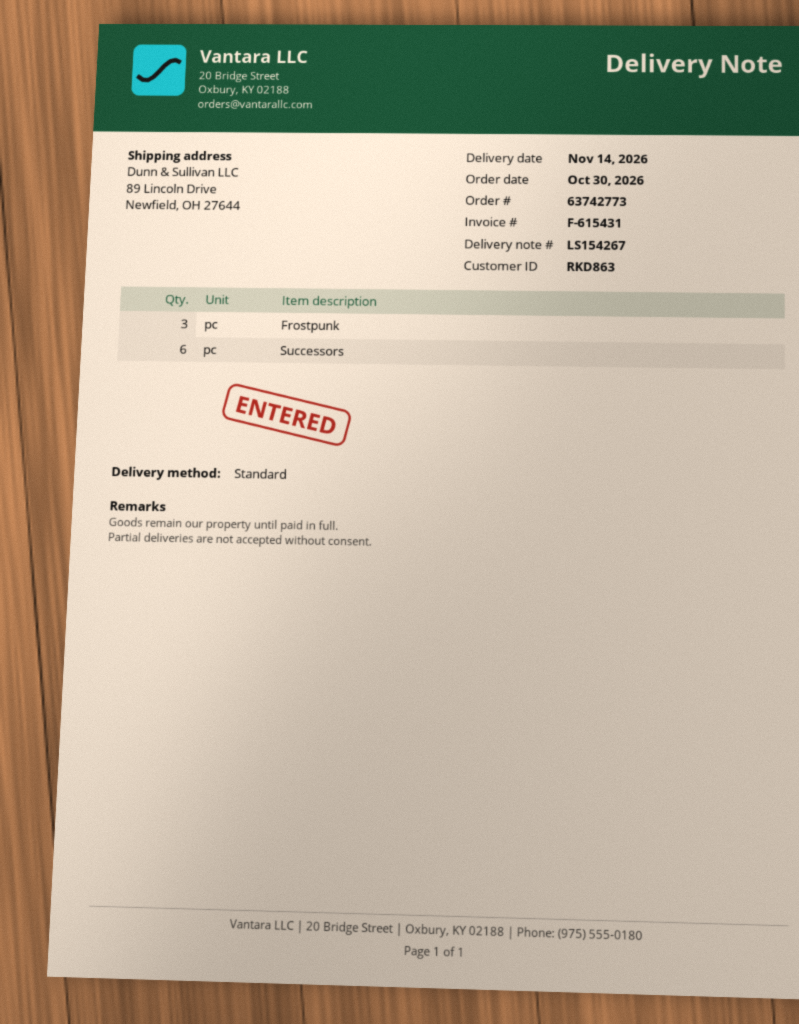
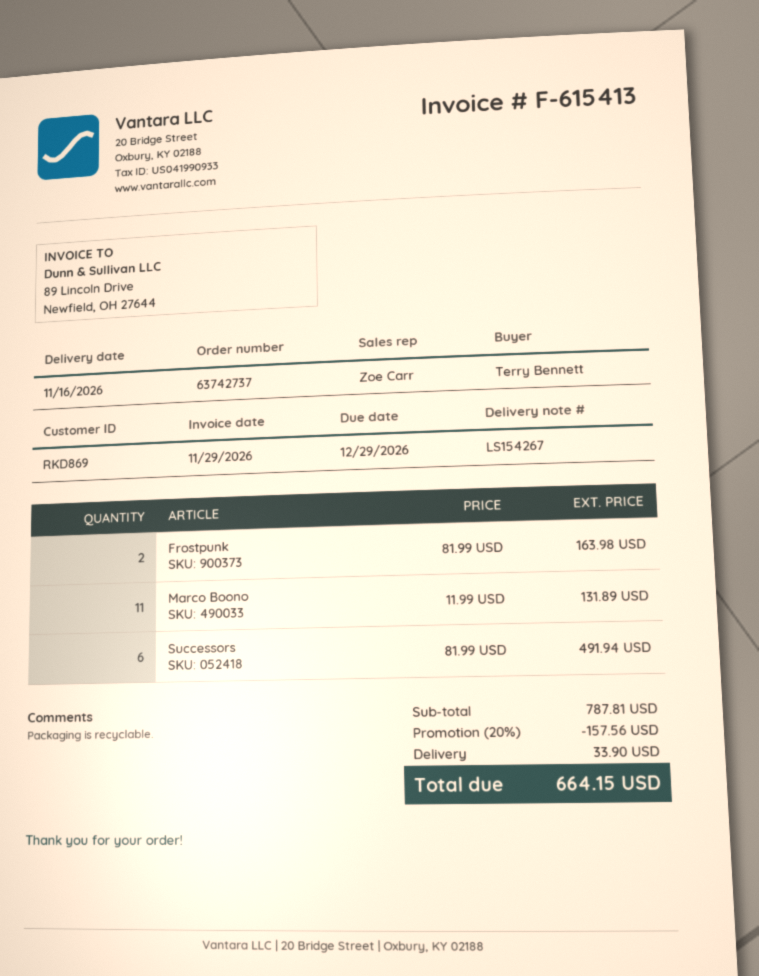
order number: 63742773 -> 63742737
delivery date: 2026-11-14 -> 2026-11-16
invoice number: F-615431 -> F-615413
customer number: RKD863 -> RKD869
Frostpunk: 3 -> 2
Marco Boono: none -> 11

